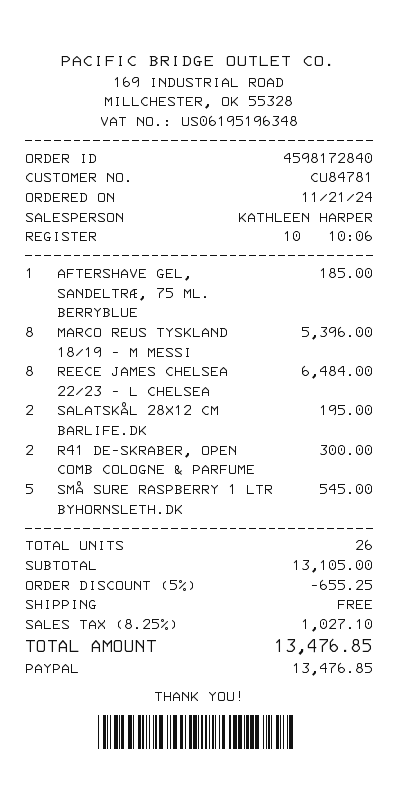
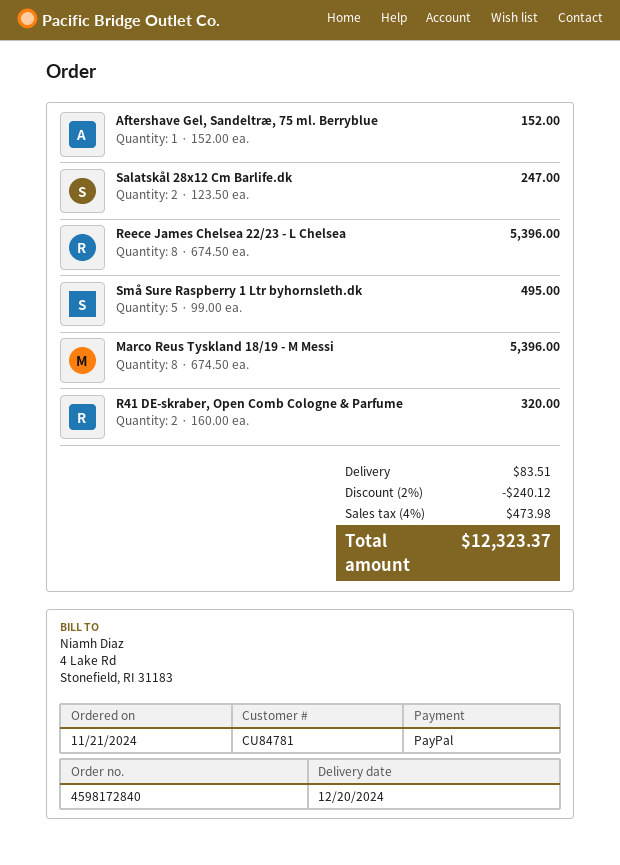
AFTERSHAVE GEL, SANDELTRÆ, 75 ML. BERRYBLUE: 1 for 185.00 -> 1 for 152.00
REECE JAMES CHELSEA 22/23 - L CHELSEA: 8 for 6484.00 -> 8 for 5396.00
SALATSKÅL 28X12 CM BARLIFE.DK: 2 for 195.00 -> 2 for 247.00
R41 DE-SKRABER, OPEN COMB COLOGNE & PARFUME: 2 for 300.00 -> 2 for 320.00
SMÅ SURE RASPBERRY 1 LTR BYHORNSLETH.DK: 5 for 545.00 -> 5 for 495.00
discount: 5% = 655.25 -> 2% = 240.12
shipping: 0.00 -> 83.51
tax: 8.25% = 1027.10 -> 4% = 473.98
total: 13476.85 -> 12323.37

